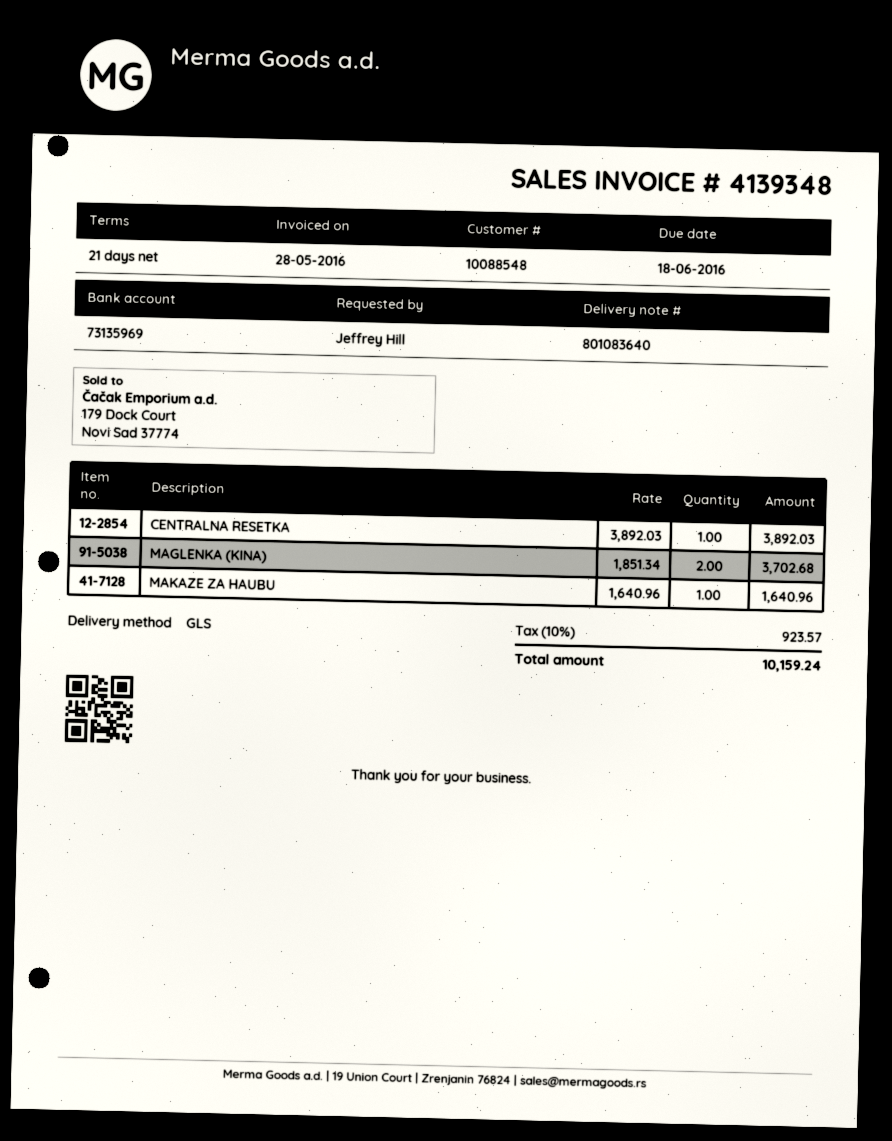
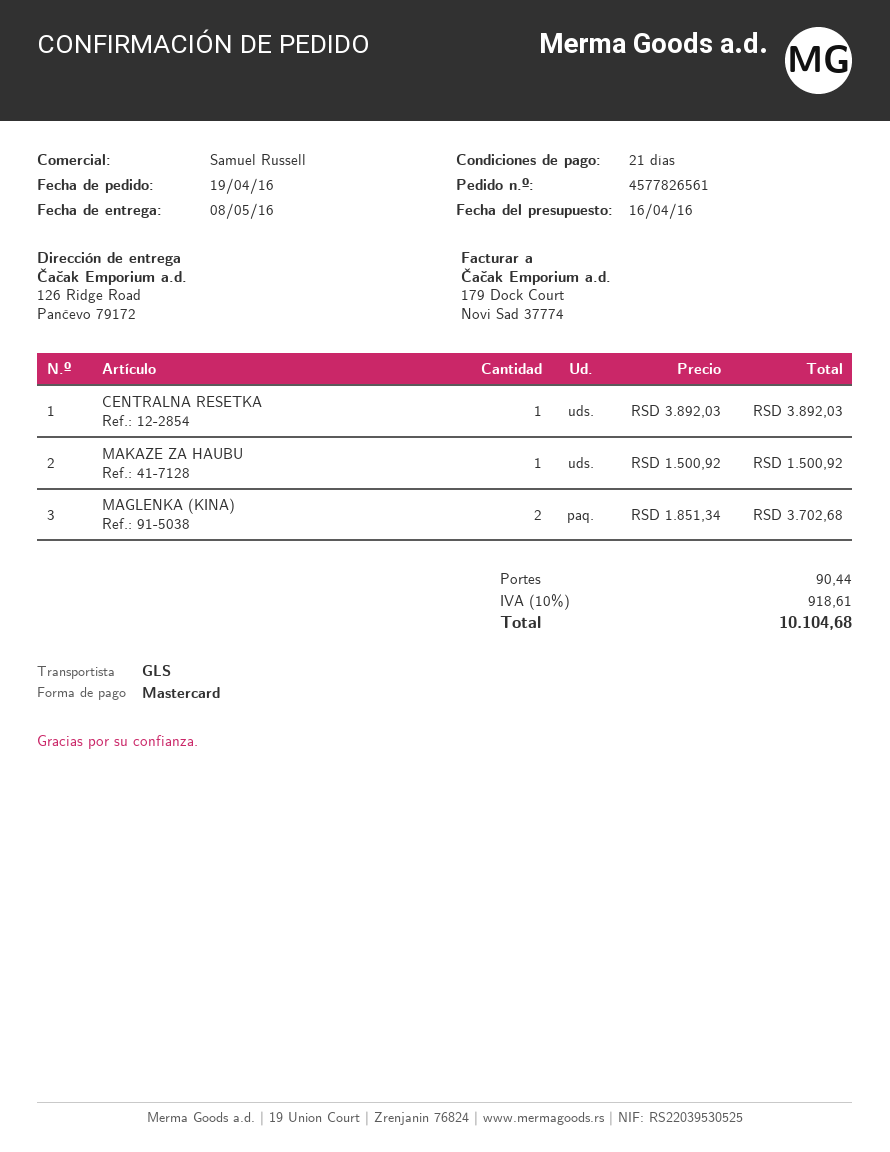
MAKAZE ZA HAUBU: 1 x 1640.96 = 1640.96 -> 1 x 1500.92 = 1500.92
shipping: none -> 90.44
tax: 10% = 923.57 -> 10% = 918.61
total: 10159.24 -> 10104.68

